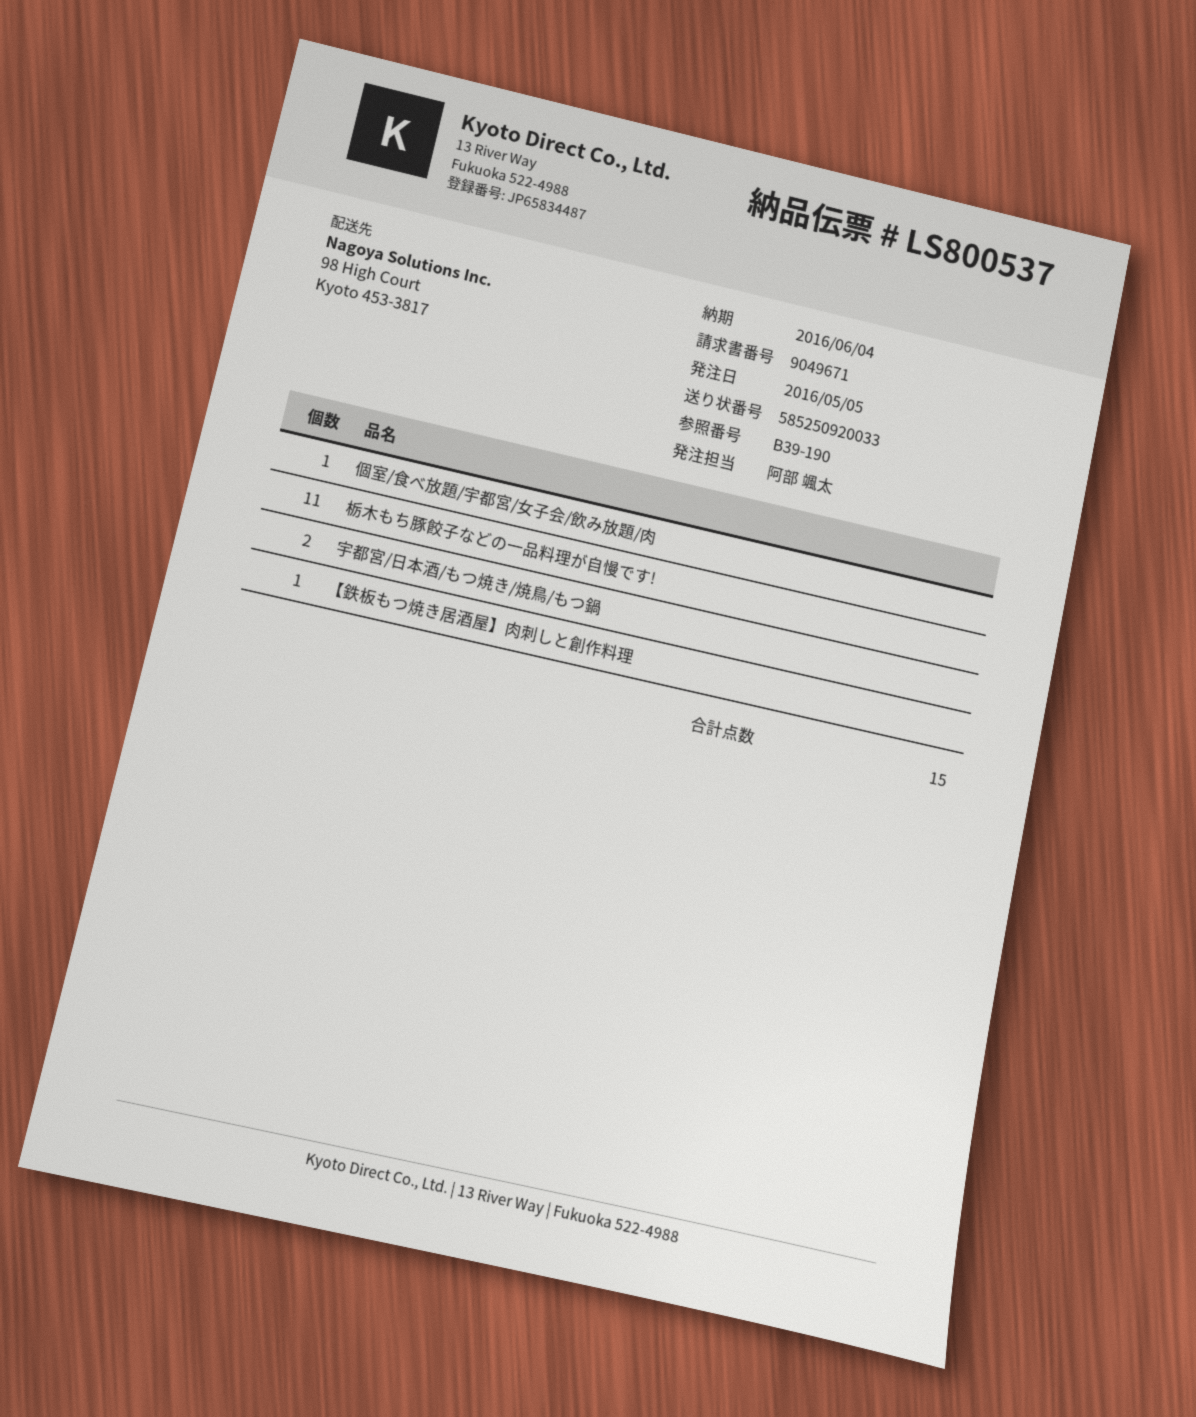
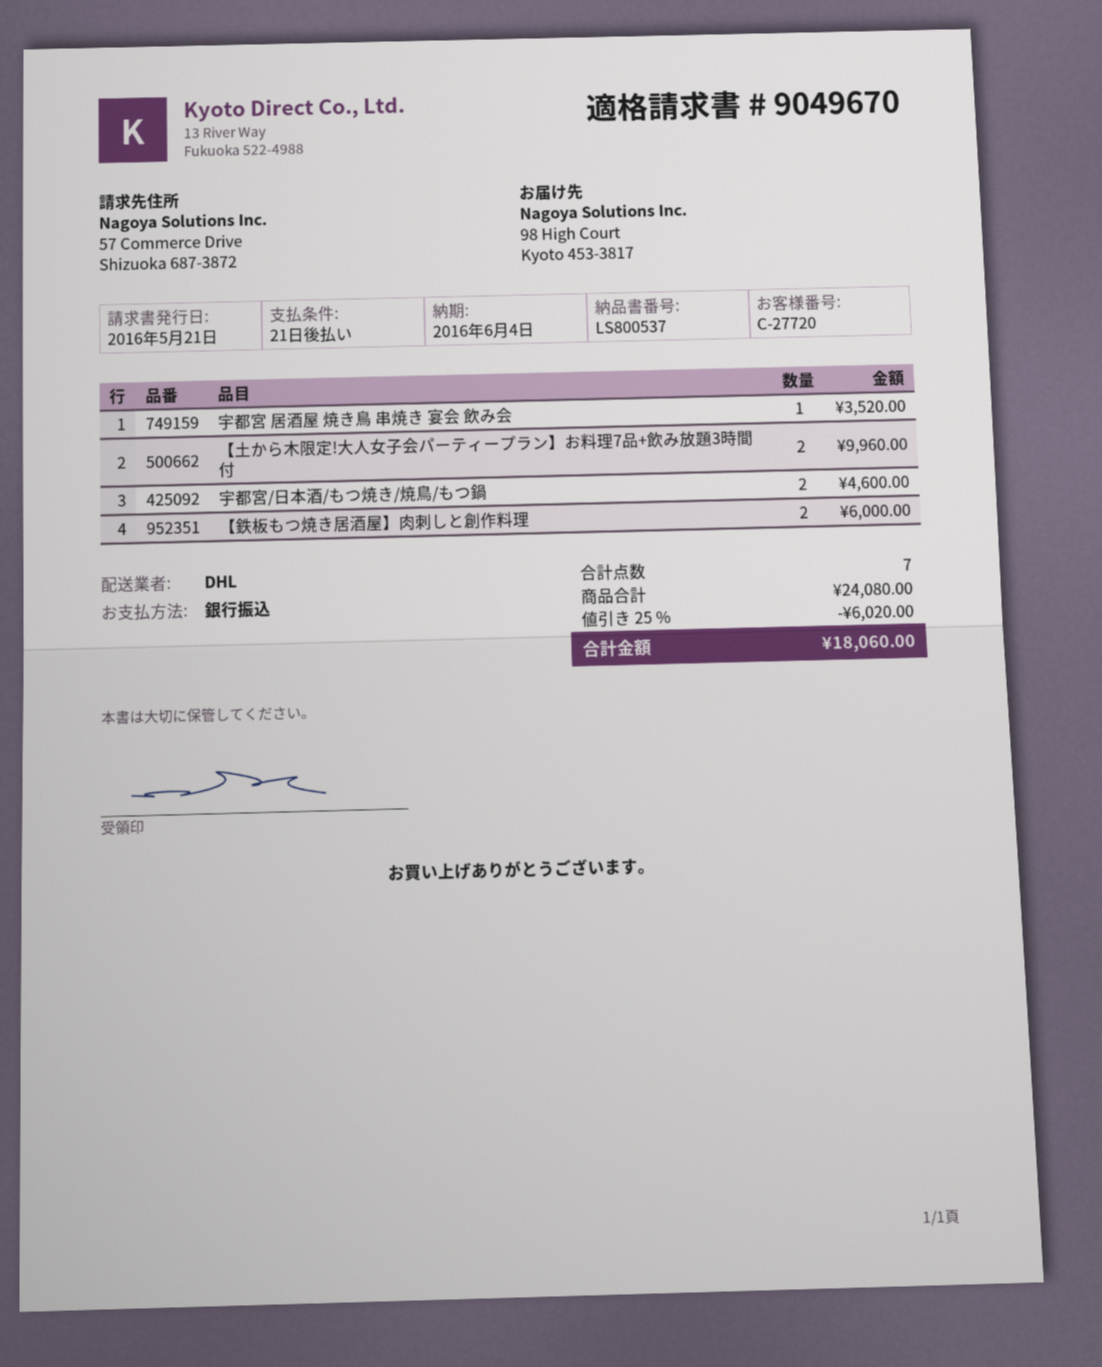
invoice number: 9049671 -> 9049670
個室/食べ放題/宇都宮/女子会/飲み放題/肉: 1 -> none
栃木もち豚餃子などの一品料理が自慢です!: 11 -> none
【鉄板もつ焼き居酒屋】肉刺しと創作料理: 1 -> 2
宇都宮 居酒屋 焼き鳥 串焼き 宴会 飲み会: none -> 1
【土から木限定!大人女子会パーティープラン】お料理7品+飲み放題3時間付: none -> 2
total quantity: 15 -> 7

